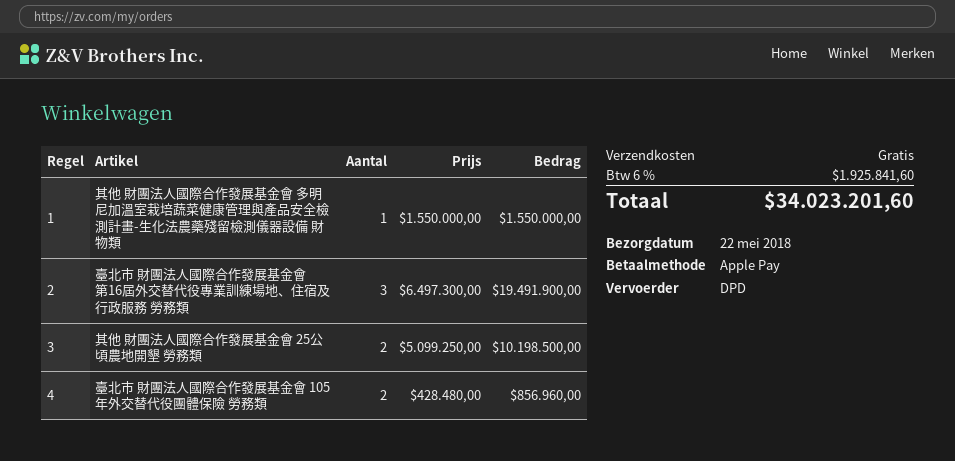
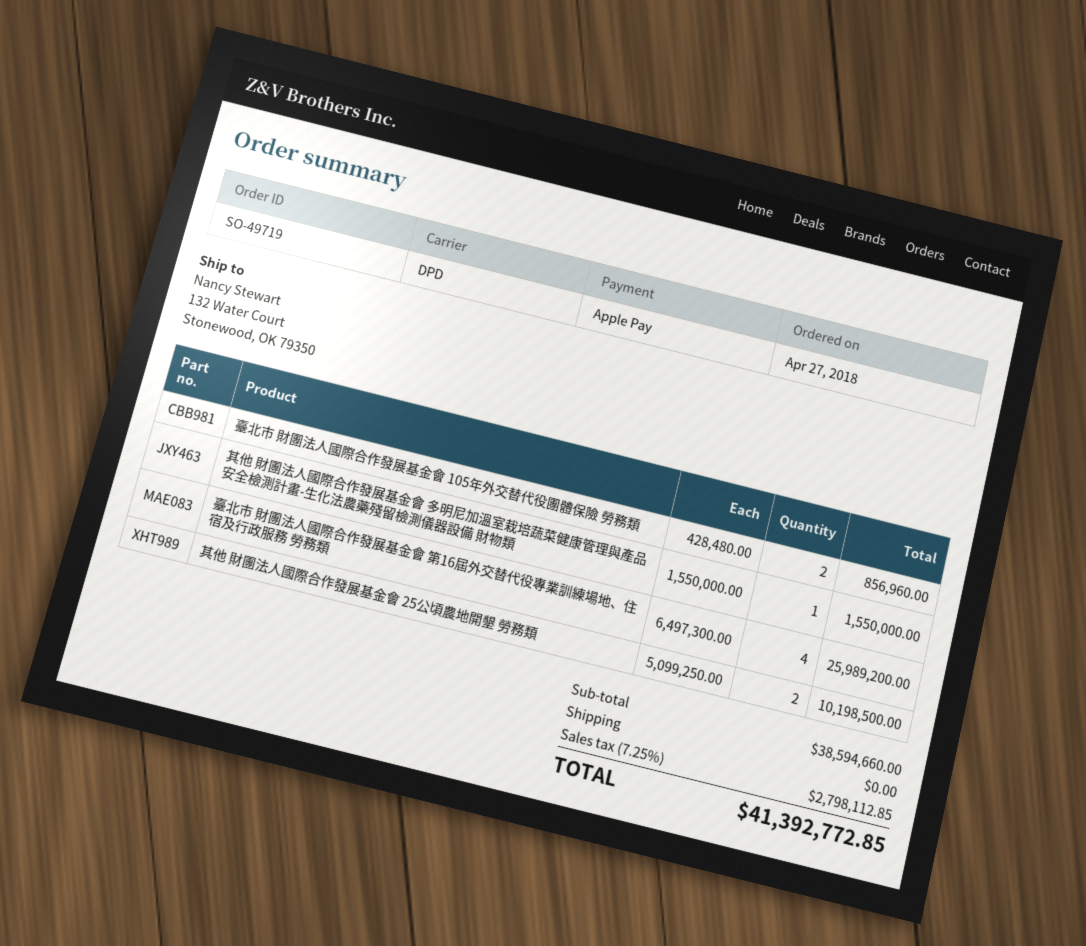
臺北市 財團法人國際合作發展基金會 第16屆外交替代役專業訓練場地、住宿及行政服務 勞務類: 3 x 6497300.00 = 19491900.00 -> 4 x 6497300.00 = 25989200.00
tax: 6% = 1925841.60 -> 7.25% = 2798112.85
total: 34023201.60 -> 41392772.85

